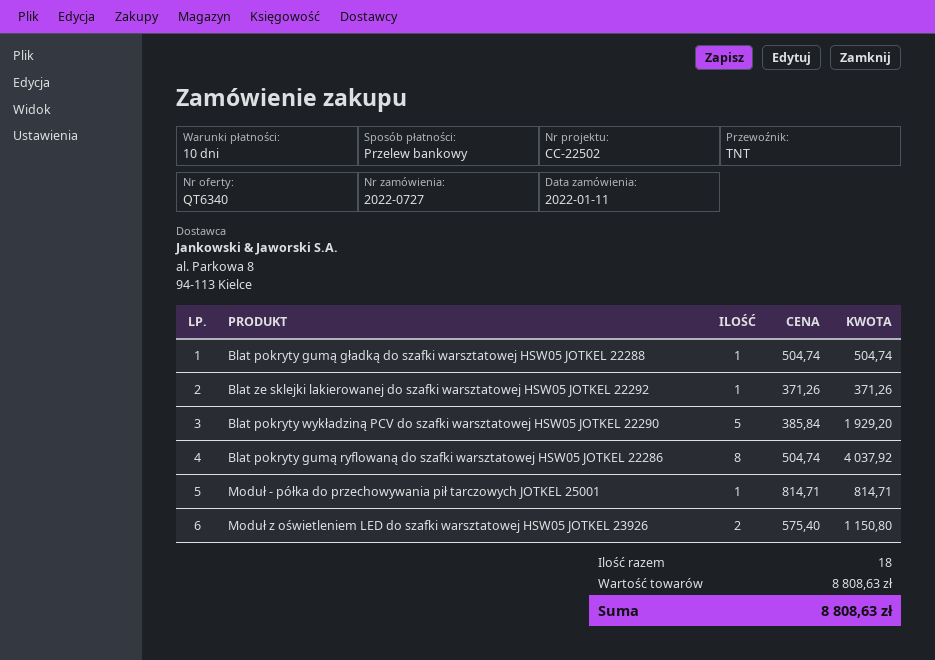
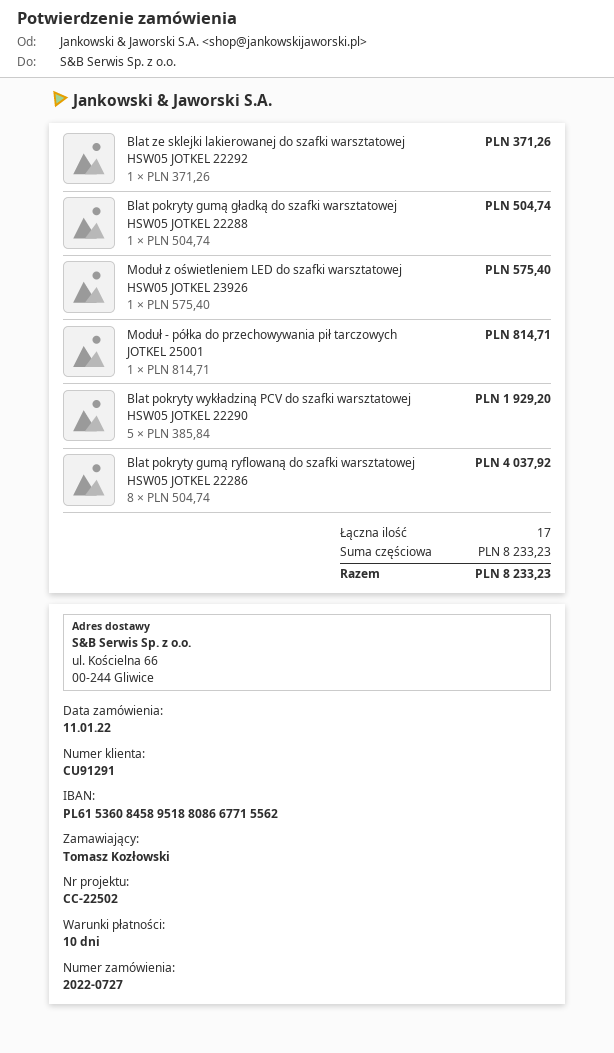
Moduł z oświetleniem LED do szafki warsztatowej HSW05 JOTKEL 23926: 2 x 575.40 = 1150.80 -> 1 x 575.40 = 575.40
total quantity: 18 -> 17
subtotal: 8808.63 -> 8233.23
total: 8808.63 -> 8233.23

